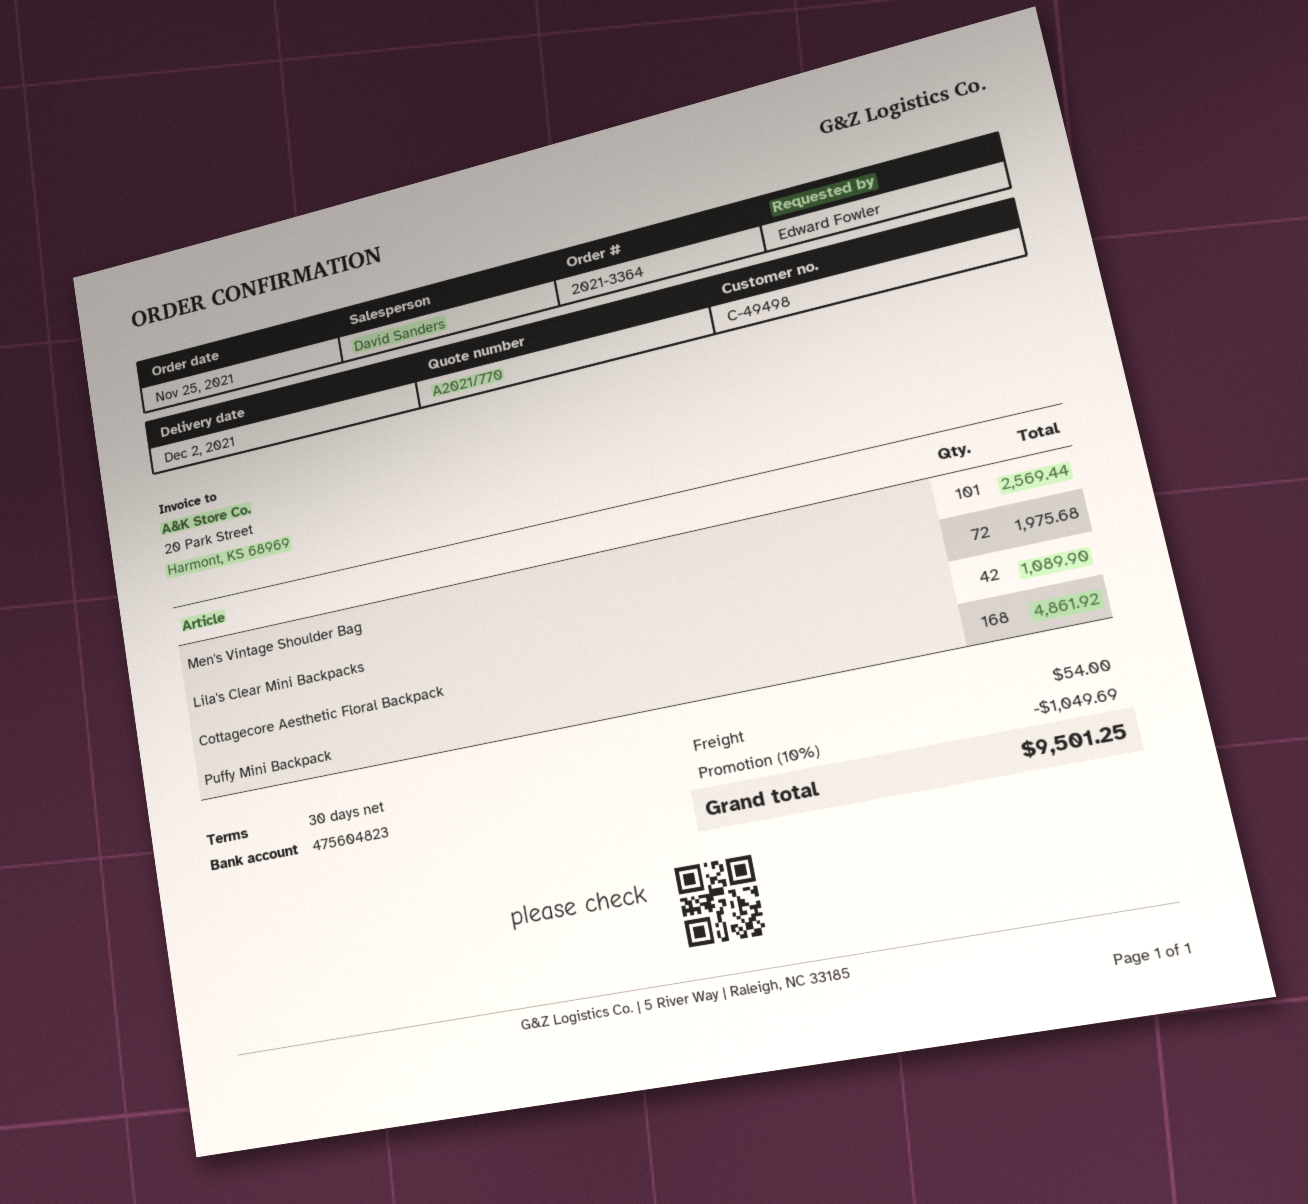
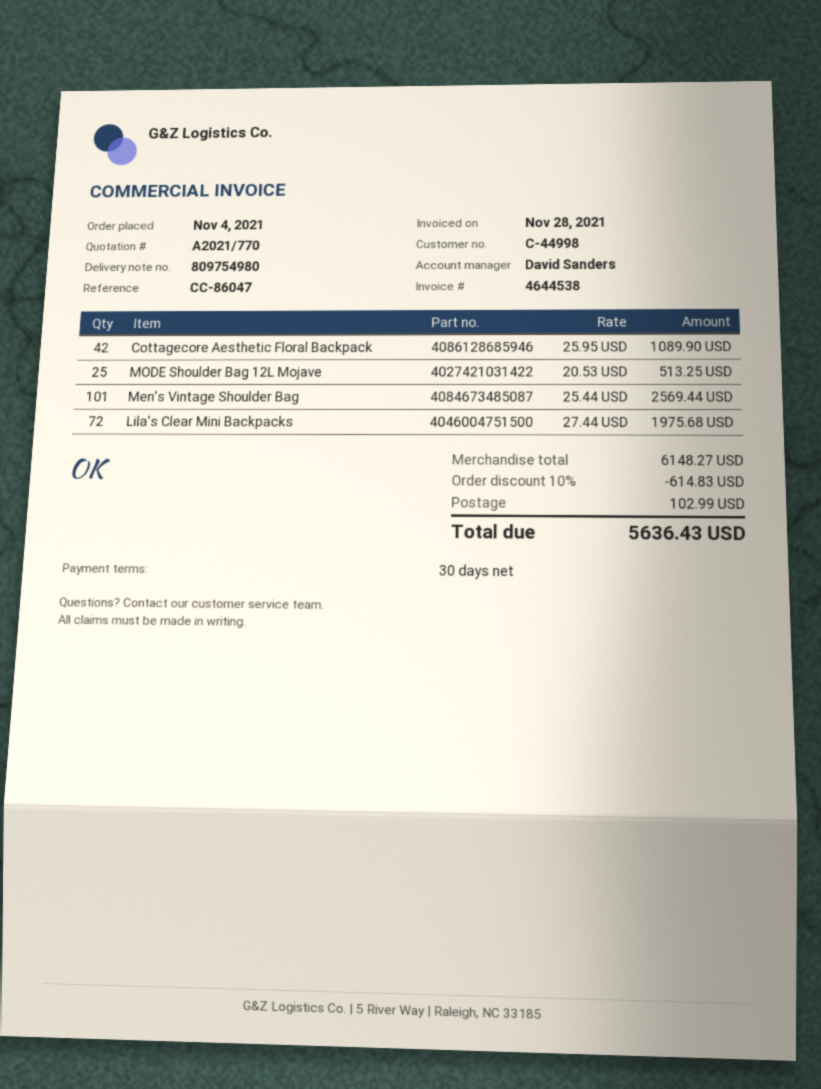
order date: 2021-11-25 -> 2021-11-04
customer number: C-49498 -> C-44998
Puffy Mini Backpack: 168 for 4861.92 -> none
MODE Shoulder Bag 12L Mojave: none -> 25 for 513.25
discount: 10% = 1049.69 -> 10% = 614.83
shipping: 54.00 -> 102.99
total: 9501.25 -> 5636.43

